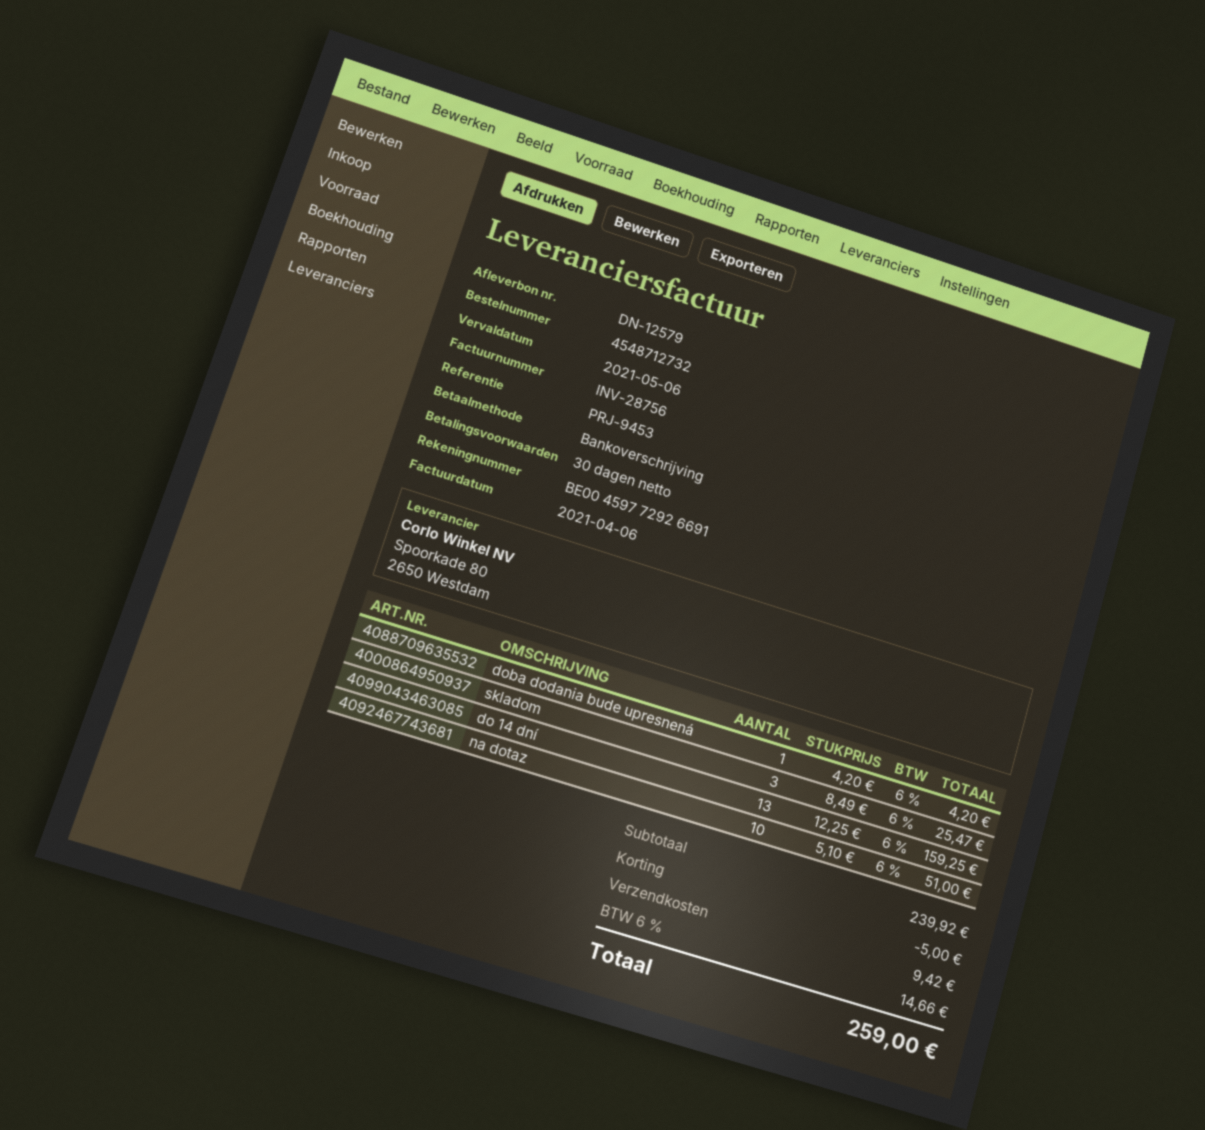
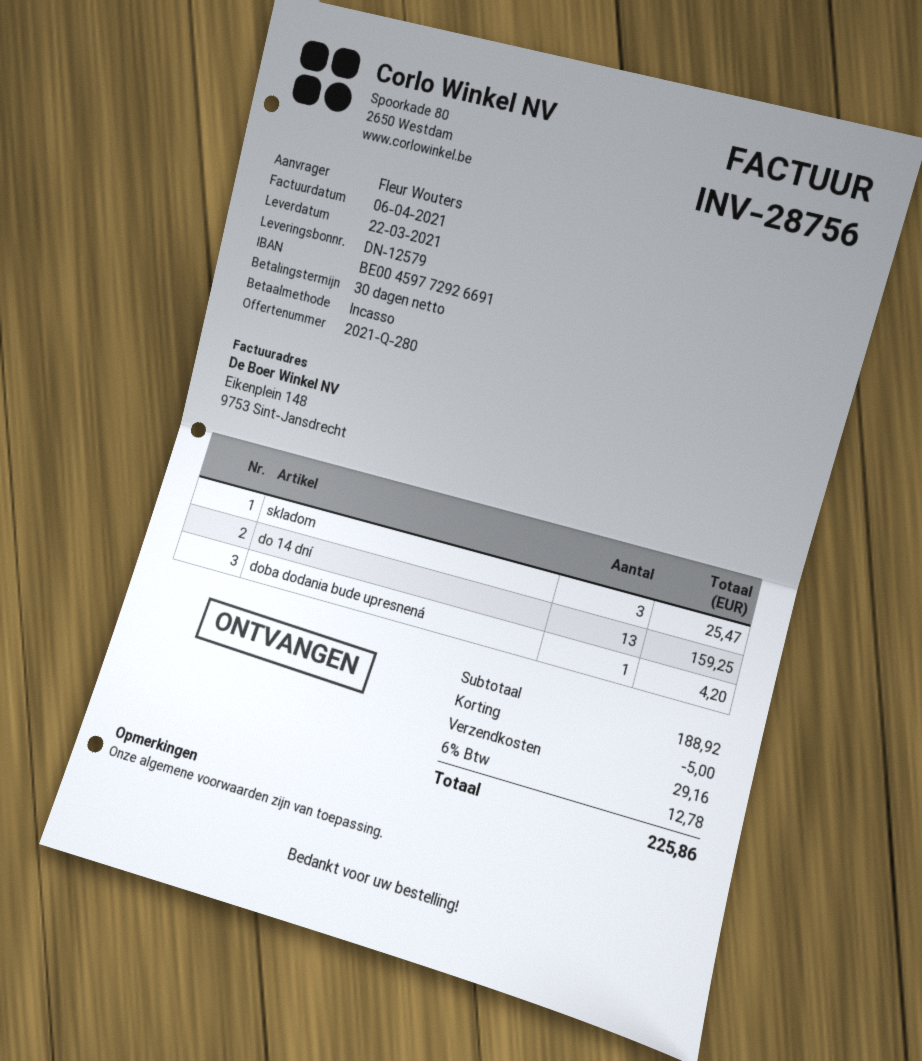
payment method: bank transfer -> direct debit
na dotaz: 10 for 51.00 -> none
subtotal: 239.92 -> 188.92
shipping: 9.42 -> 29.16
tax: 6% = 14.66 -> 6% = 12.78
total: 259.00 -> 225.86

